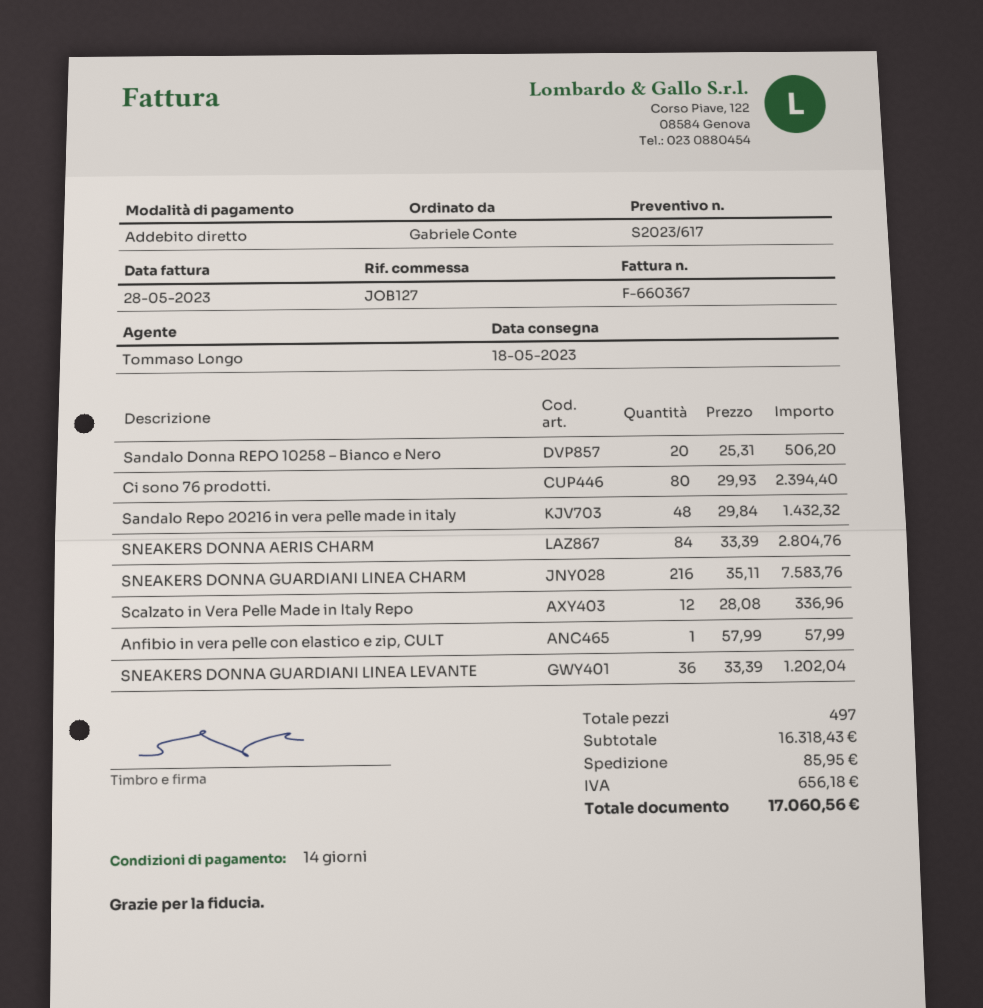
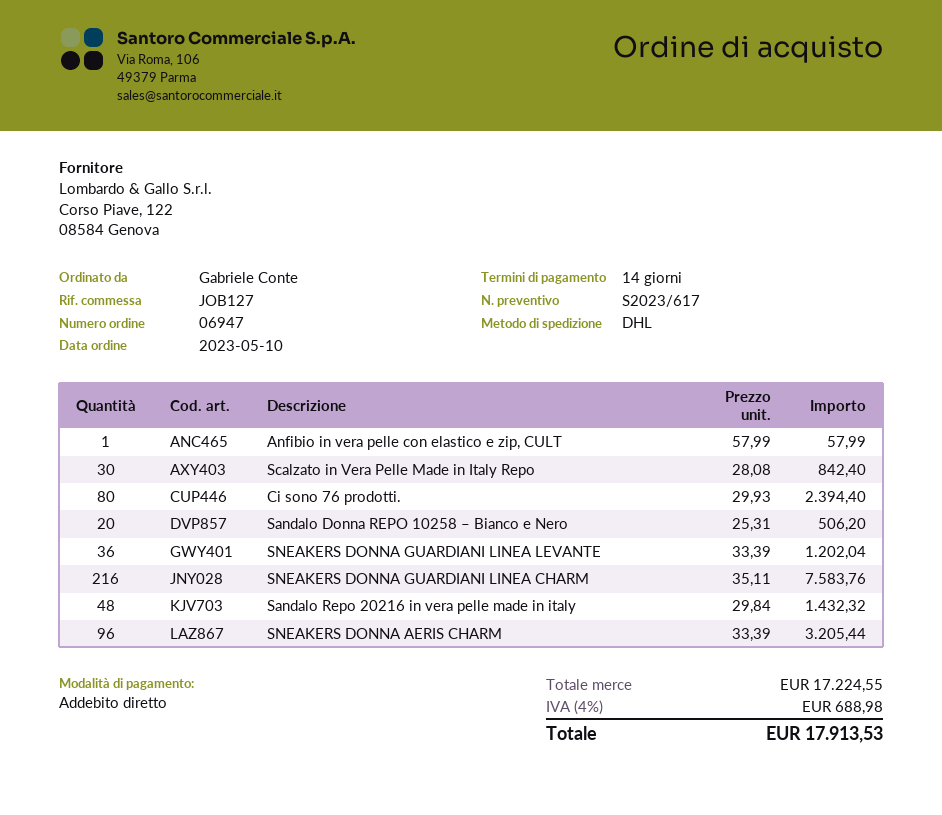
SNEAKERS DONNA AERIS CHARM: 84 x 33.39 = 2804.76 -> 96 x 33.39 = 3205.44
Scalzato in Vera Pelle Made in Italy Repo: 12 x 28.08 = 336.96 -> 30 x 28.08 = 842.40
subtotal: 16318.43 -> 17224.55
shipping: 85.95 -> none
tax: 656.18 -> 688.98
total: 17060.56 -> 17913.53

